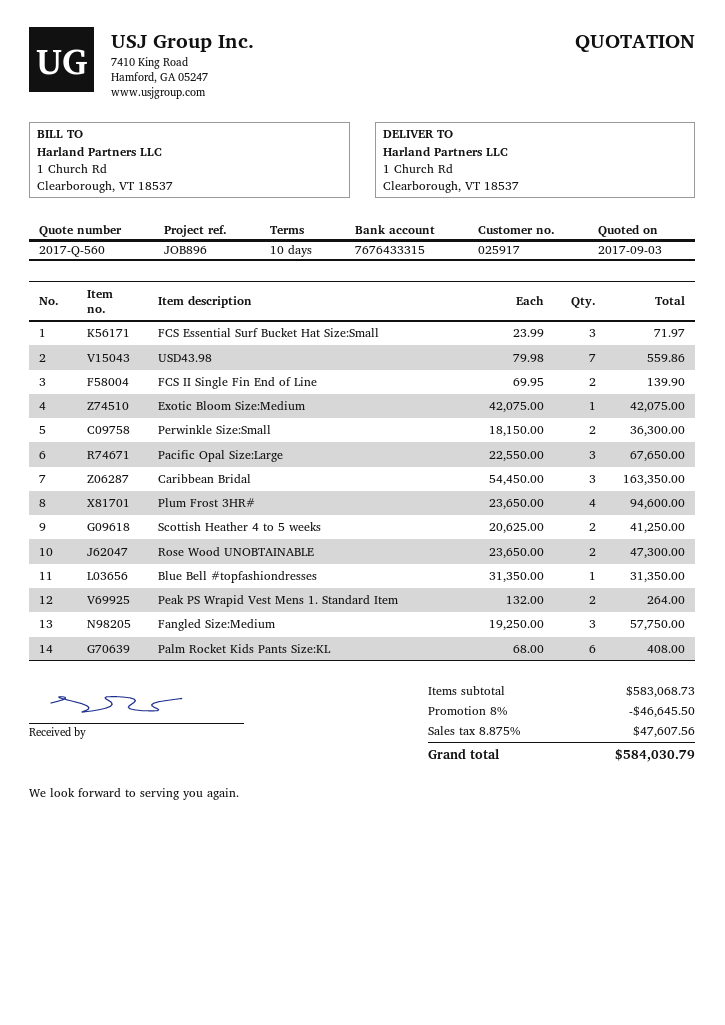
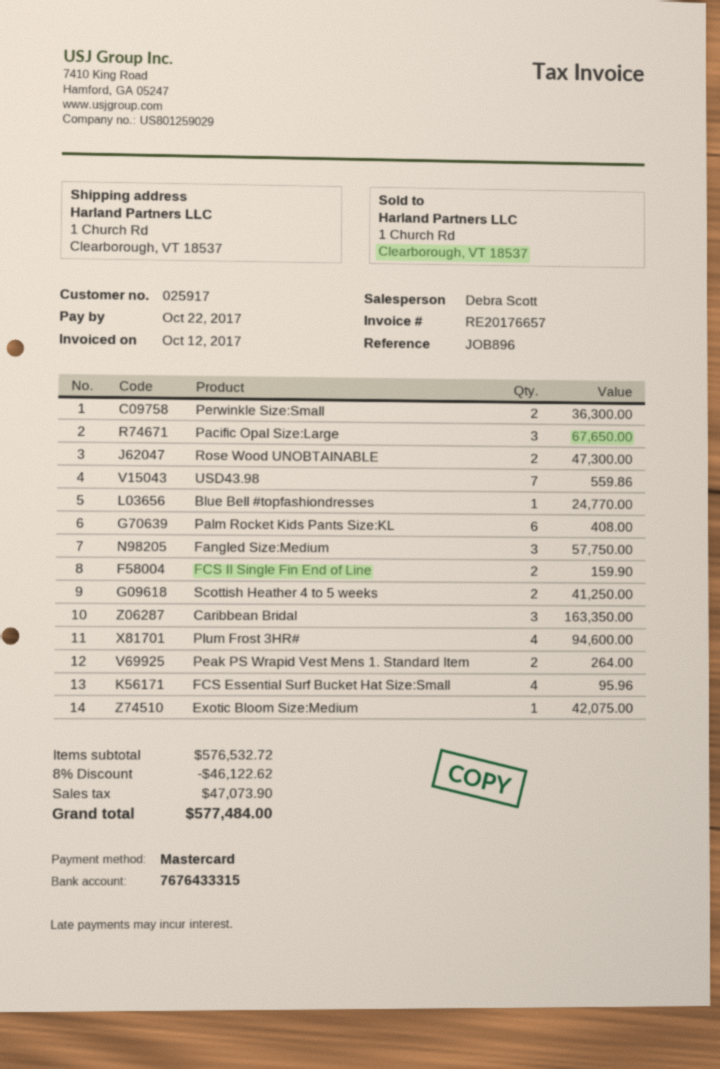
FCS Essential Surf Bucket Hat Size:Small: 3 for 71.97 -> 4 for 95.96
FCS II Single Fin End of Line: 2 for 139.90 -> 2 for 159.90
Blue Bell #topfashiondresses: 1 for 31350.00 -> 1 for 24770.00
subtotal: 583068.73 -> 576532.72
discount: 8% = 46645.50 -> 8% = 46122.62
tax: 47607.56 -> 47073.90
total: 584030.79 -> 577484.00

